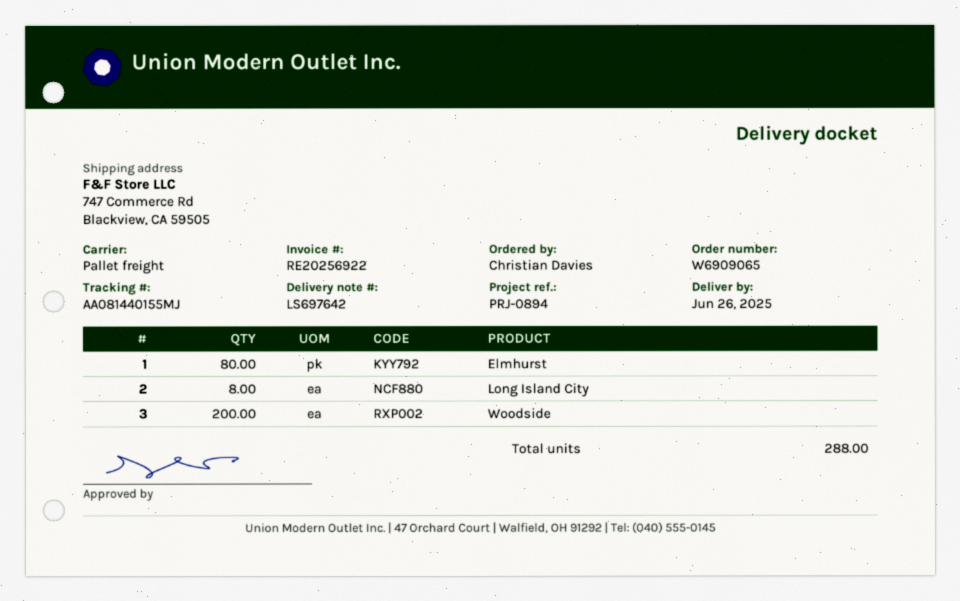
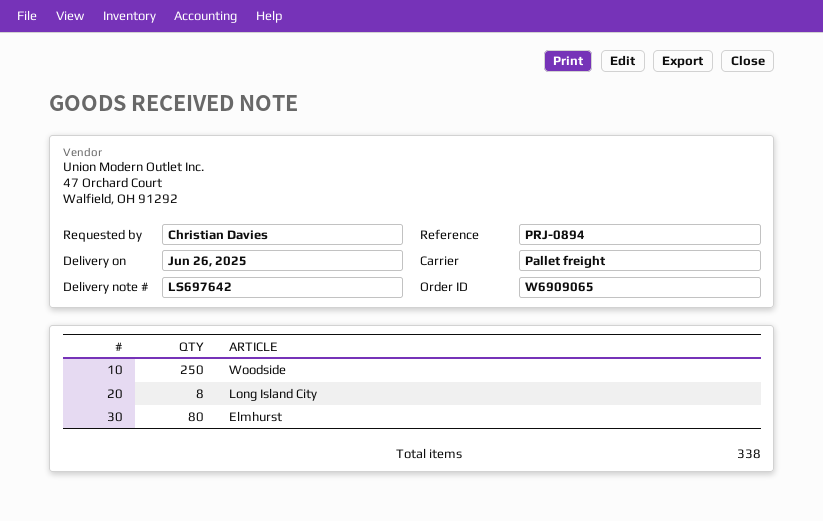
Woodside: 200 -> 250
total quantity: 288 -> 338

